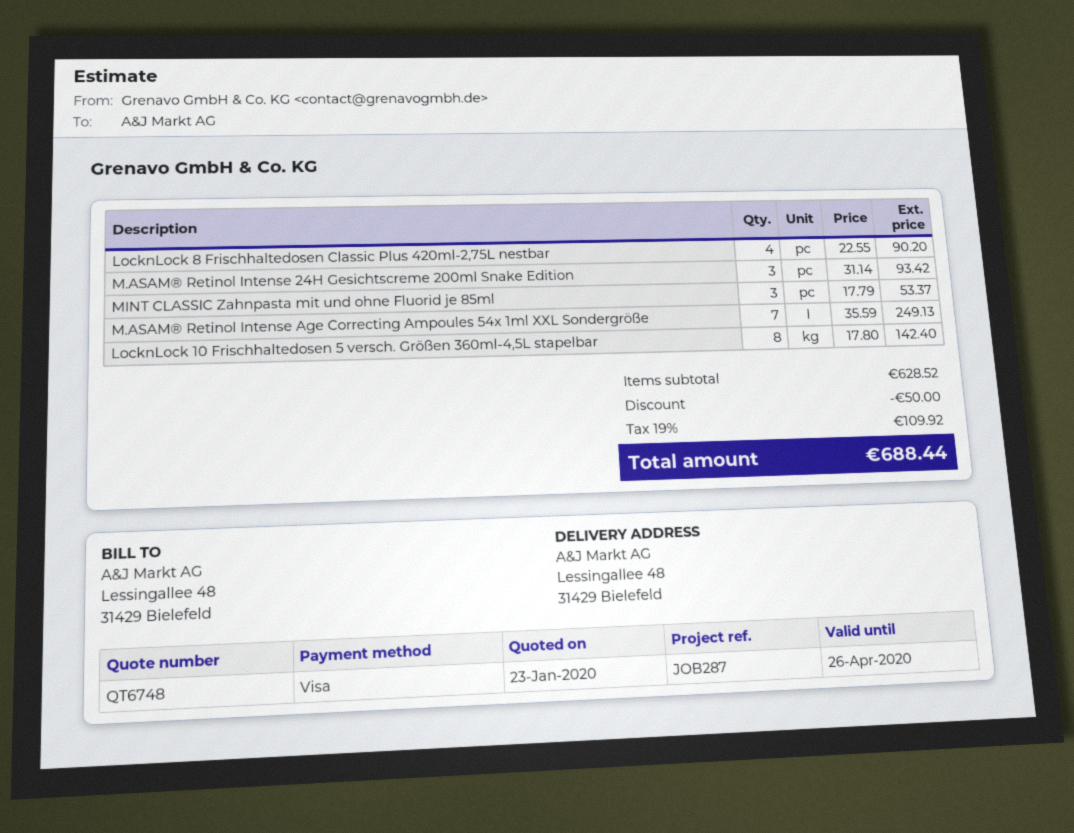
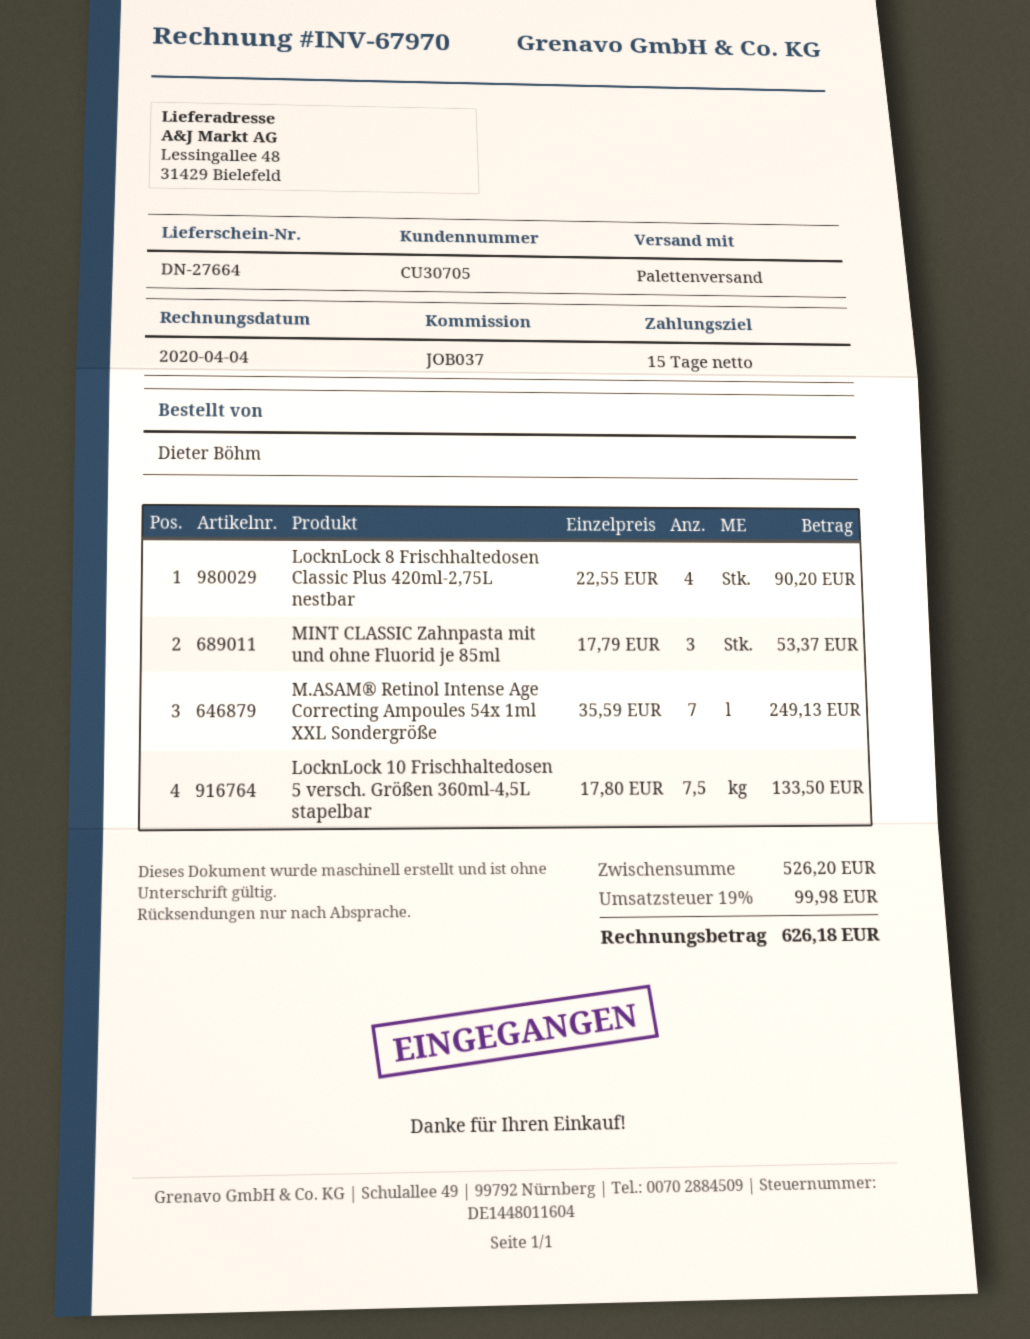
reference: JOB287 -> JOB037
M.ASAM® Retinol Intense 24H Gesichtscreme 200ml Snake Edition: 3 x 31.14 = 93.42 -> none
LocknLock 10 Frischhaltedosen 5 versch. Größen 360ml-4,5L stapelbar: 8 x 17.80 = 142.40 -> 7.5 x 17.80 = 133.50
subtotal: 628.52 -> 526.20
discount: 50.00 -> none
tax: 19% = 109.92 -> 19% = 99.98
total: 688.44 -> 626.18

